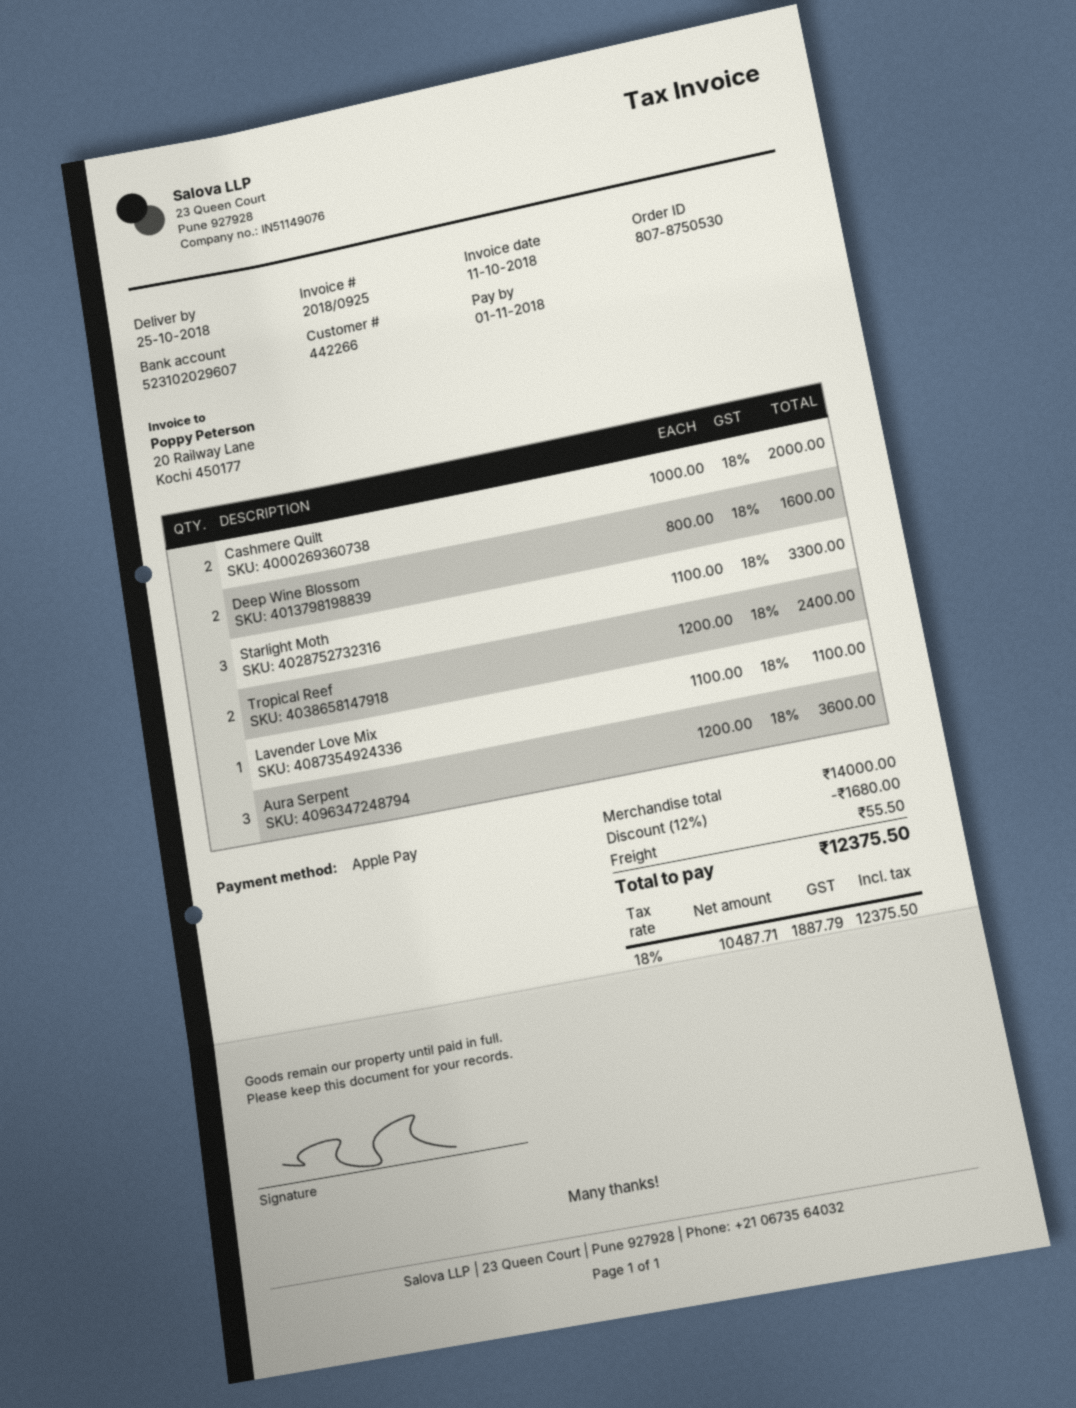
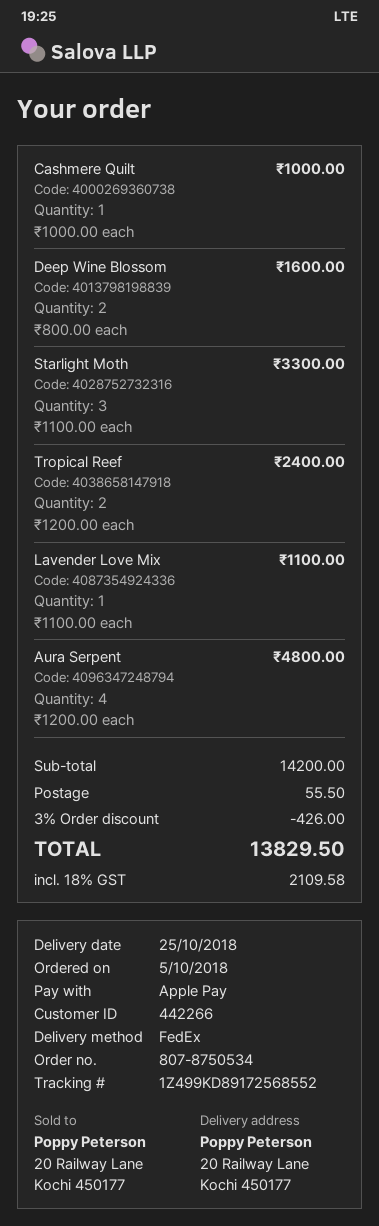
order number: 807-8750530 -> 807-8750534
Cashmere Quilt: 2 x 1000.00 = 2000.00 -> 1 x 1000.00 = 1000.00
Aura Serpent: 3 x 1200.00 = 3600.00 -> 4 x 1200.00 = 4800.00
subtotal: 14000.00 -> 14200.00
discount: 12% = 1680.00 -> 3% = 426.00
tax: 18% = 1887.79 -> 18% = 2109.58
total: 12375.50 -> 13829.50

